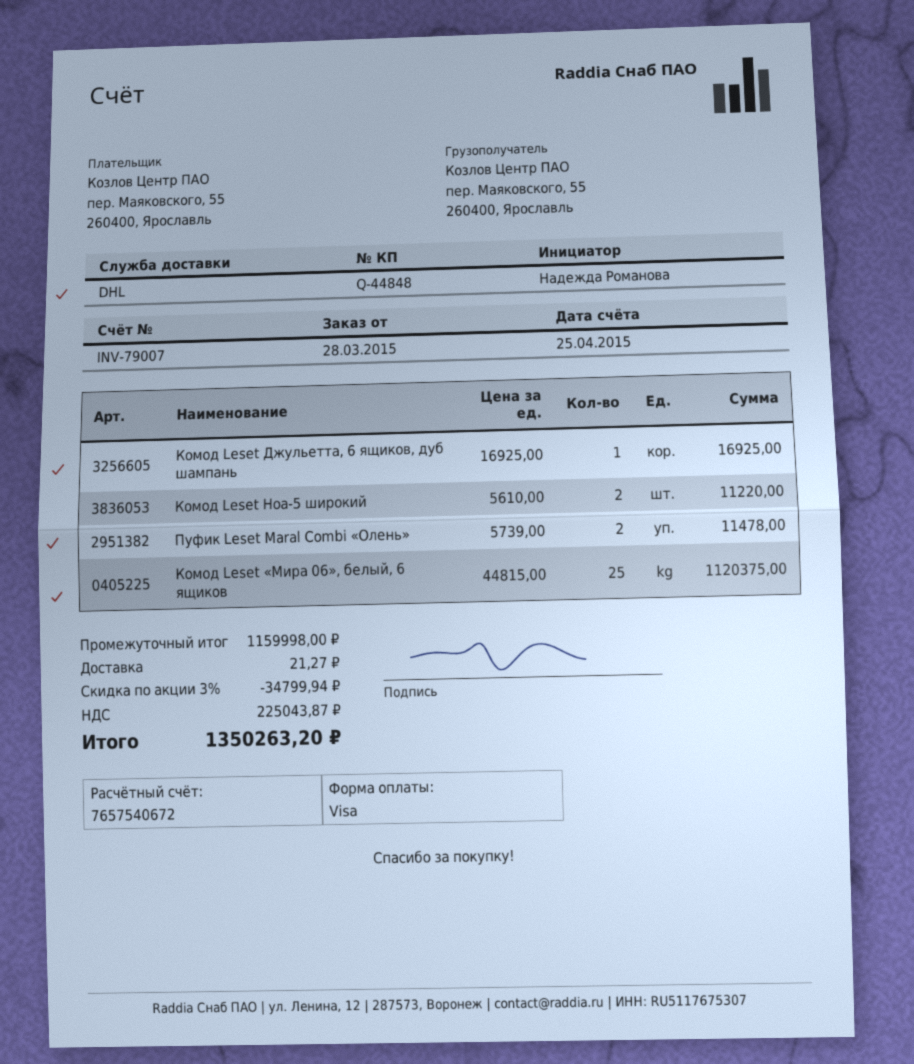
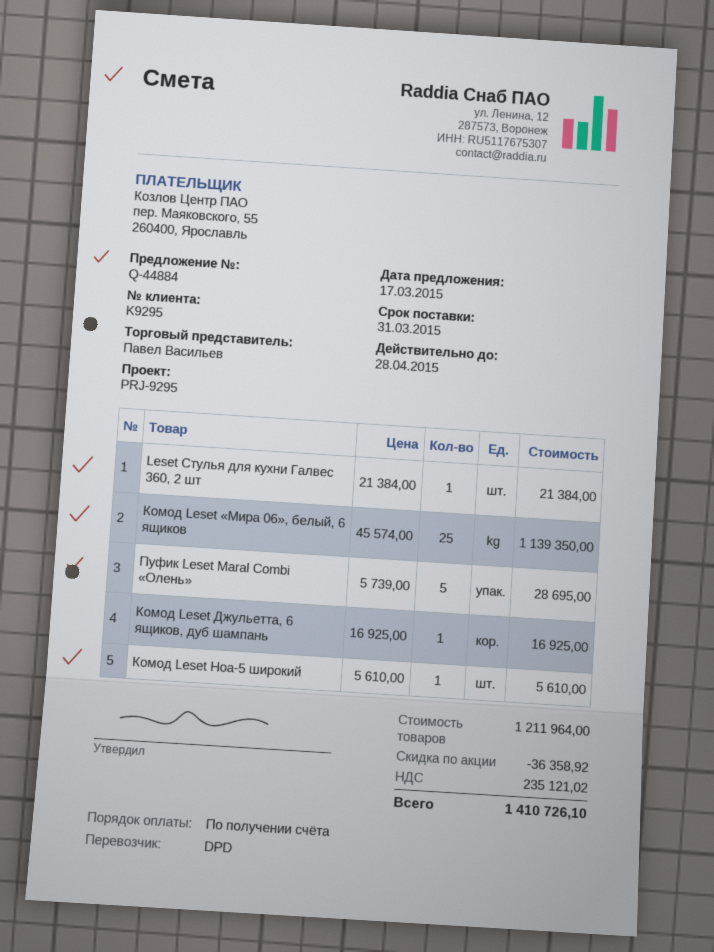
quote number: Q-44848 -> Q-44884
shipping method: DHL -> DPD
Комод Leset Ноа-5 широкий: 2 x 5610.00 = 11220.00 -> 1 x 5610.00 = 5610.00
Пуфик Leset Maral Combi «Олень»: 2 x 5739.00 = 11478.00 -> 5 x 5739.00 = 28695.00
Комод Leset «Мира 06», белый, 6 ящиков: 25 x 44815.00 = 1120375.00 -> 25 x 45574.00 = 1139350.00
Leset Стулья для кухни Галвес 360, 2 шт: none -> 1 x 21384.00 = 21384.00
subtotal: 1159998.00 -> 1211964.00
discount: 34799.94 -> 36358.92
shipping: 21.27 -> none
tax: 225043.87 -> 235121.02
total: 1350263.20 -> 1410726.10

